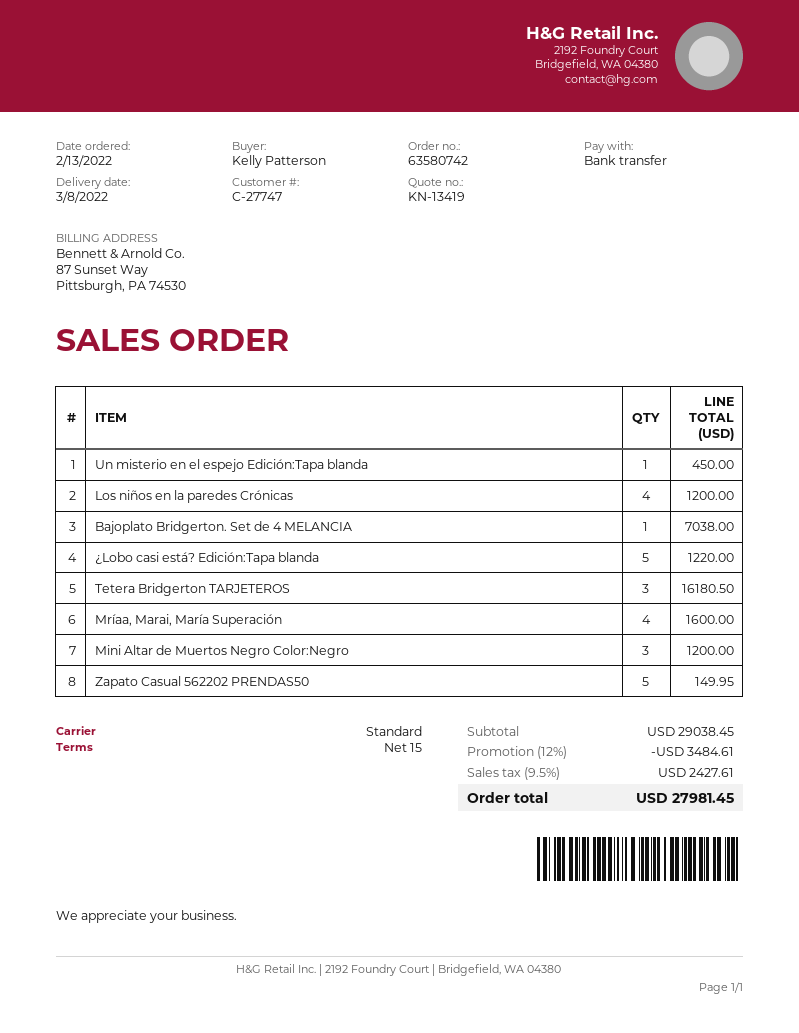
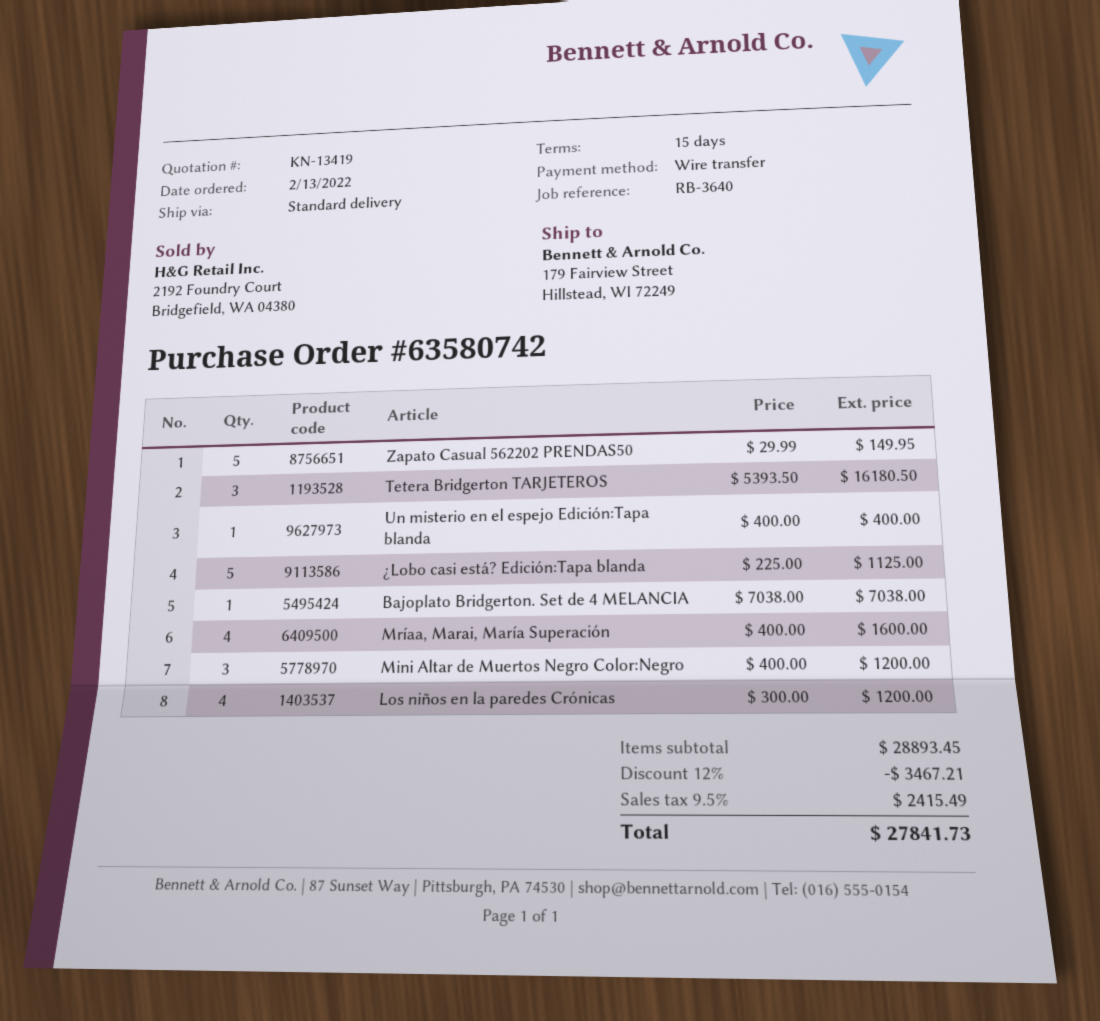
Un misterio en el espejo Edición:Tapa blanda: 1 for 450.00 -> 1 for 400.00
¿Lobo casi está? Edición:Tapa blanda: 5 for 1220.00 -> 5 for 1125.00
subtotal: 29038.45 -> 28893.45
discount: 12% = 3484.61 -> 12% = 3467.21
tax: 9.5% = 2427.61 -> 9.5% = 2415.49
total: 27981.45 -> 27841.73

